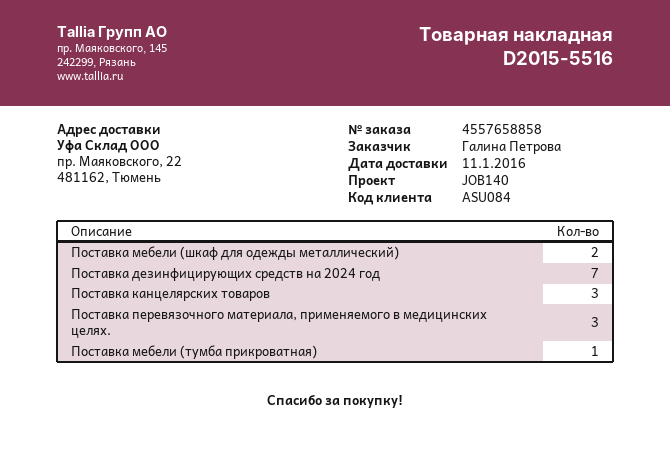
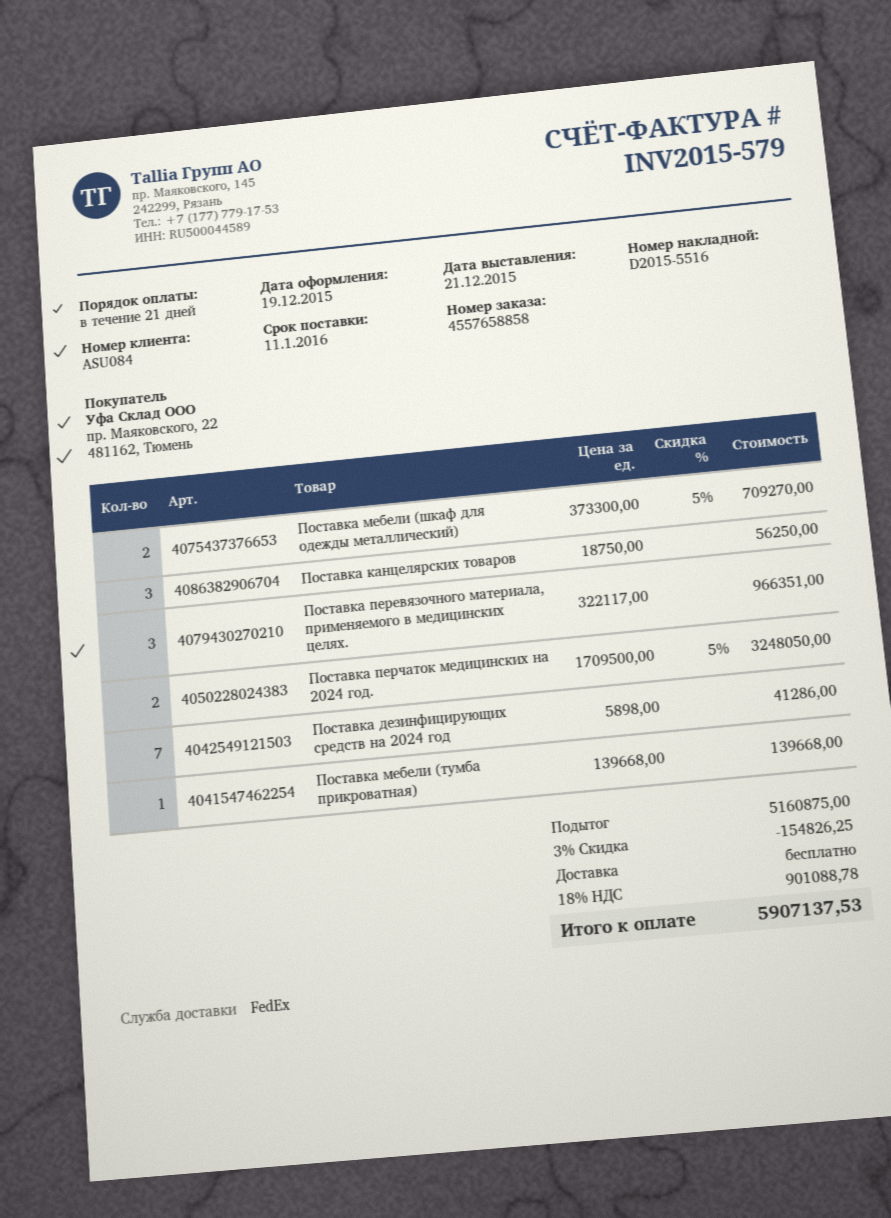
Поставка перчаток медицинских на 2024 год.: none -> 2

